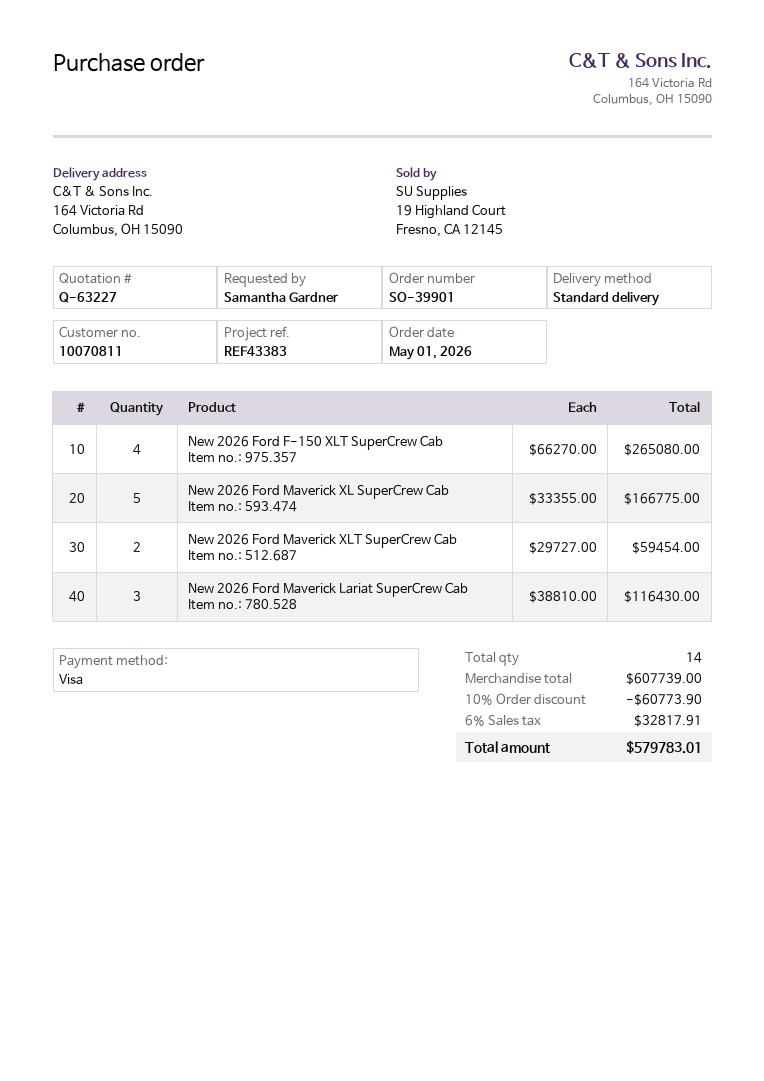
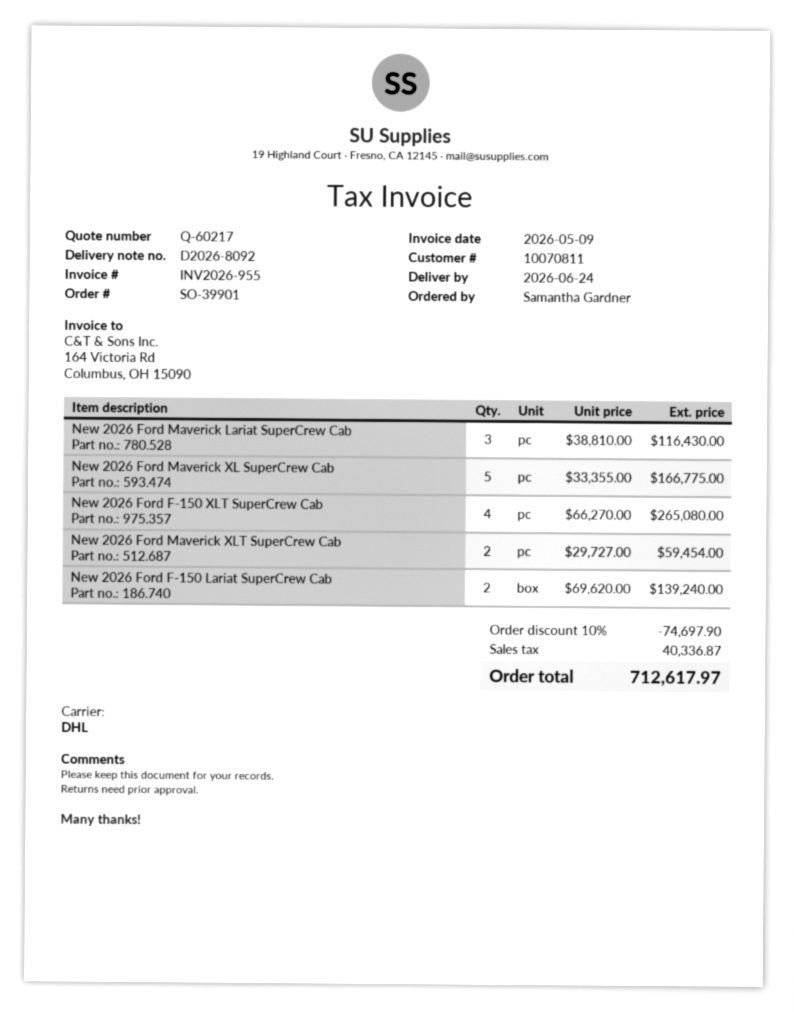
quote number: Q-63227 -> Q-60217
shipping method: standard -> DHL
New 2026 Ford F-150 Lariat SuperCrew Cab: none -> 2 x 69620.00 = 139240.00
discount: 10% = 60773.90 -> 10% = 74697.90
tax: 32817.91 -> 40336.87
total: 579783.01 -> 712617.97

